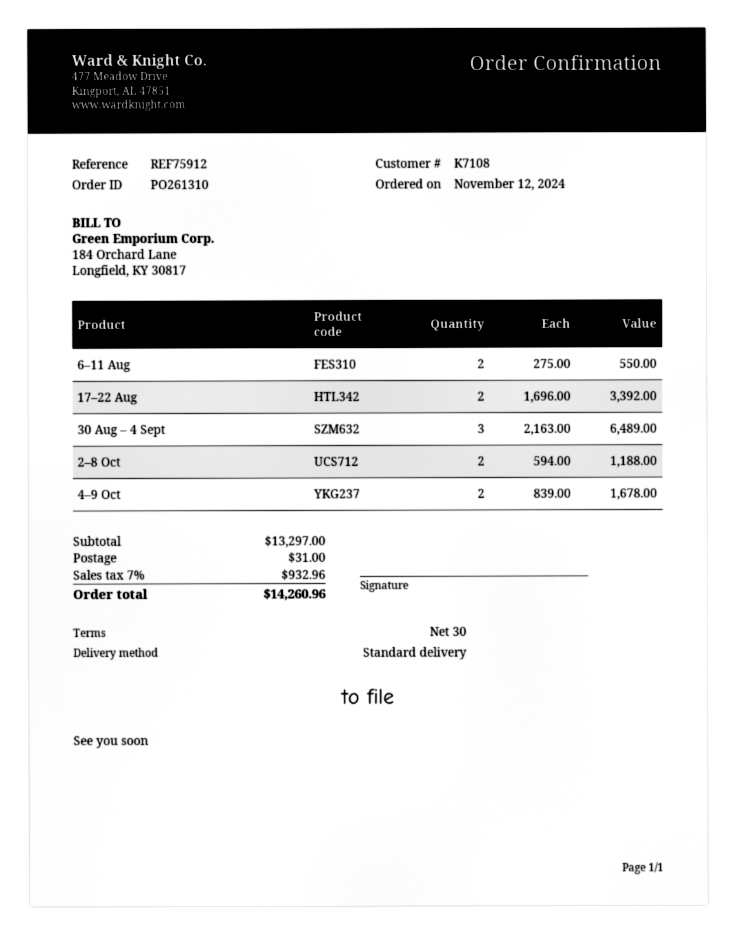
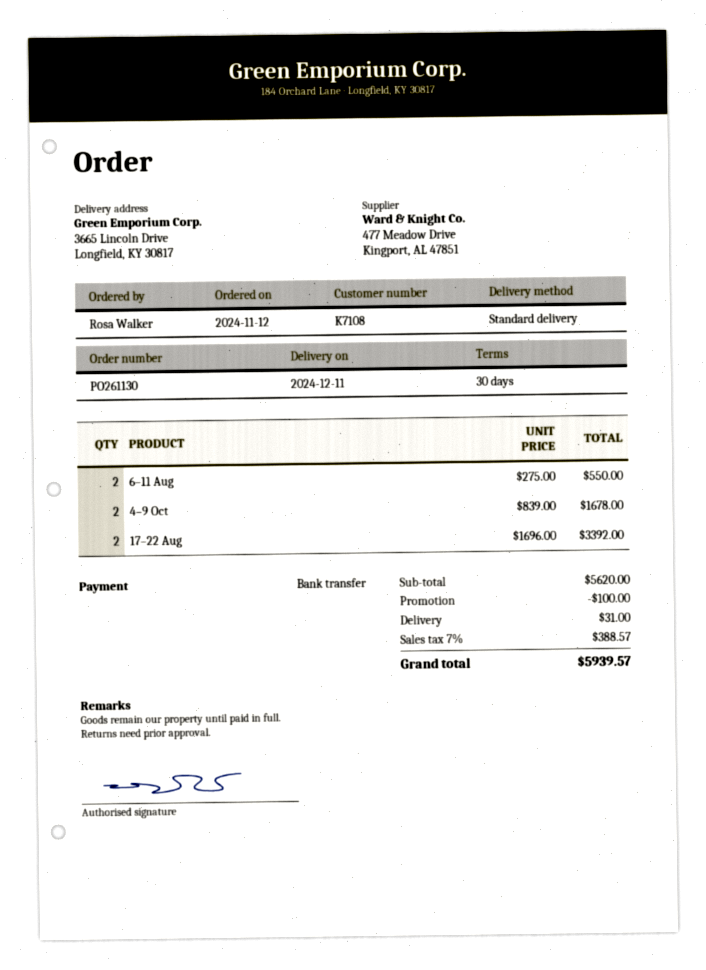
order number: PO261310 -> PO261130
30 Aug – 4 Sept: 3 x 2163.00 = 6489.00 -> none
2–8 Oct: 2 x 594.00 = 1188.00 -> none
subtotal: 13297.00 -> 5620.00
discount: none -> 100.00
tax: 7% = 932.96 -> 7% = 388.57
total: 14260.96 -> 5939.57

